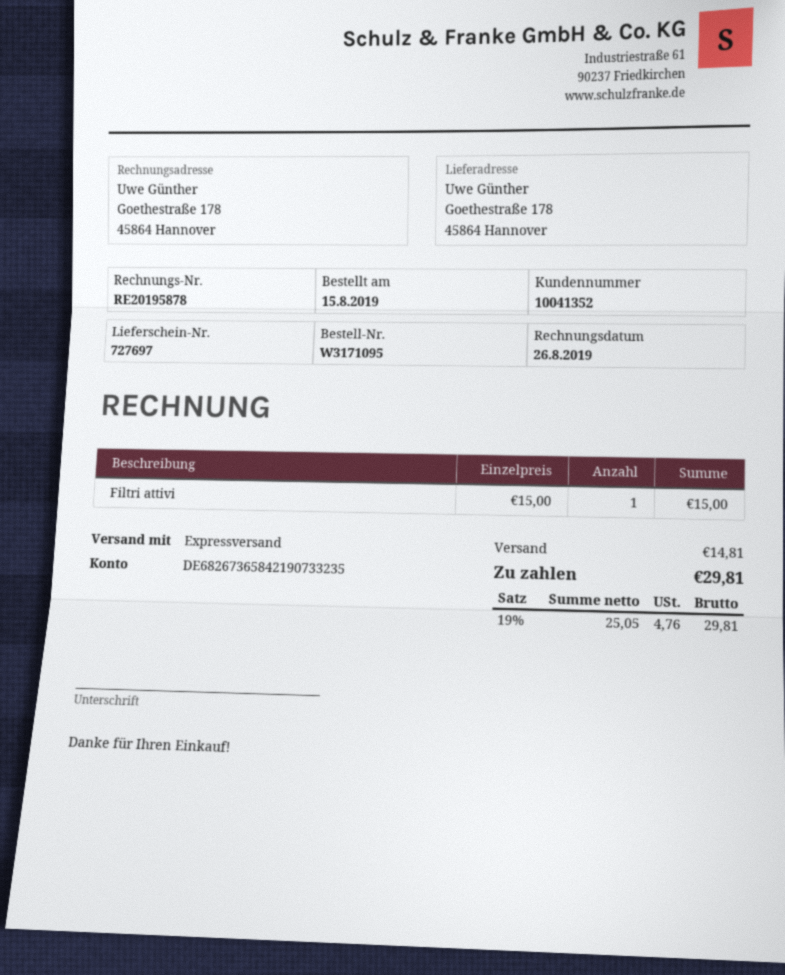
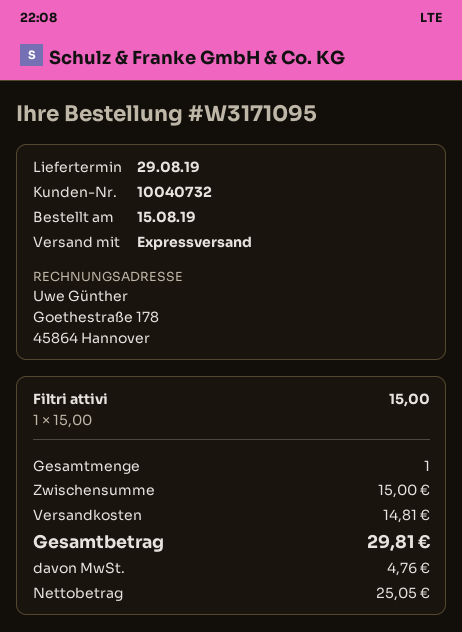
customer number: 10041352 -> 10040732

